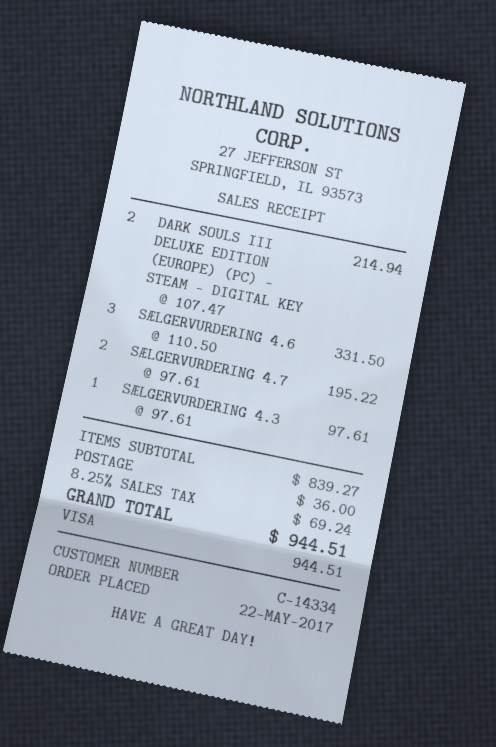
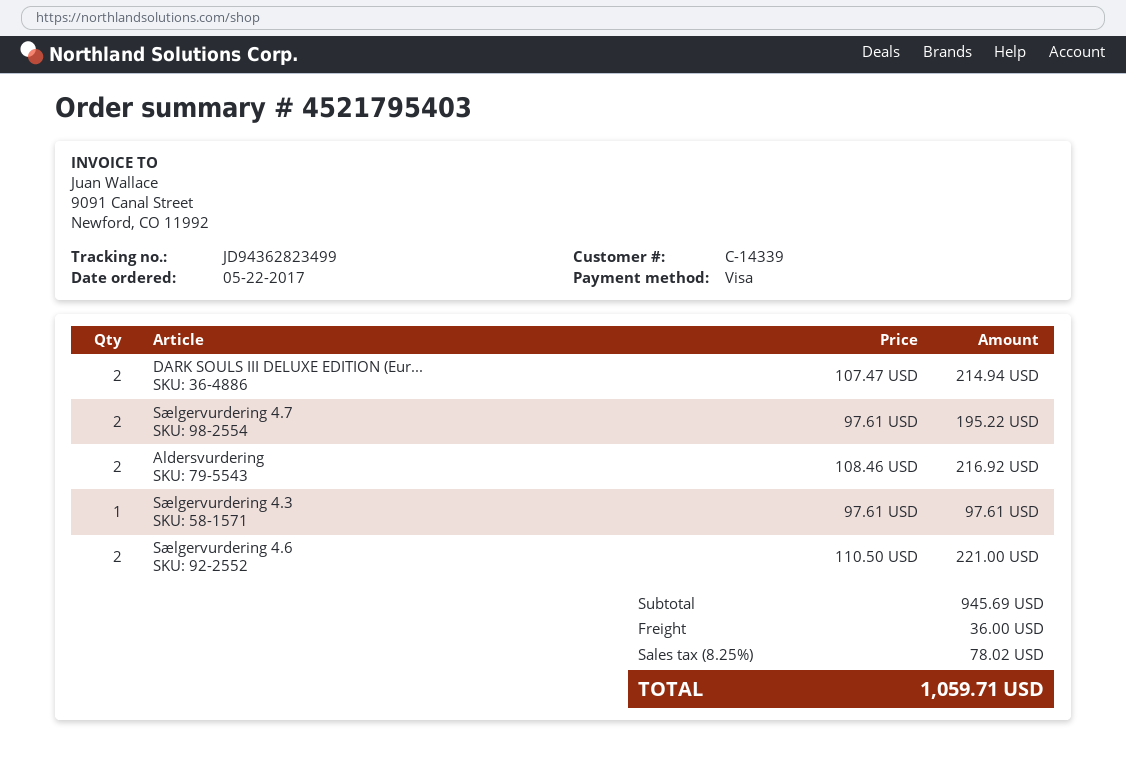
customer number: C-14334 -> C-14339
SÆLGERVURDERING 4.6: 3 x 110.50 = 331.50 -> 2 x 110.50 = 221.00
Aldersvurdering: none -> 2 x 108.46 = 216.92
subtotal: 839.27 -> 945.69
tax: 8.25% = 69.24 -> 8.25% = 78.02
total: 944.51 -> 1059.71

